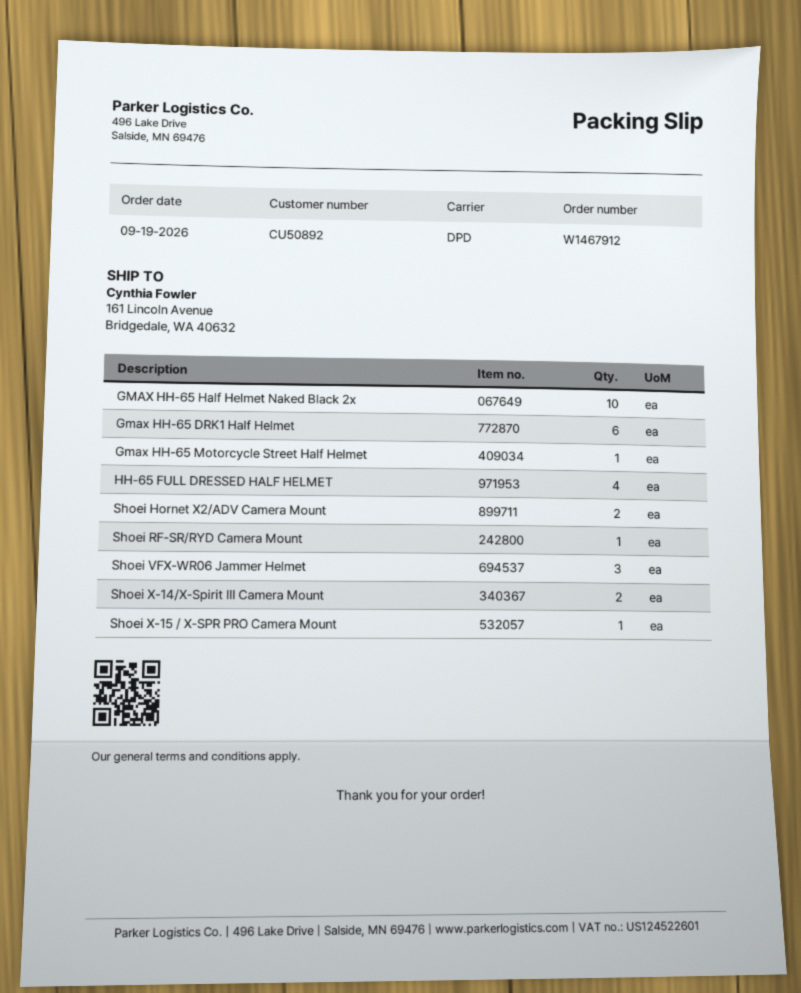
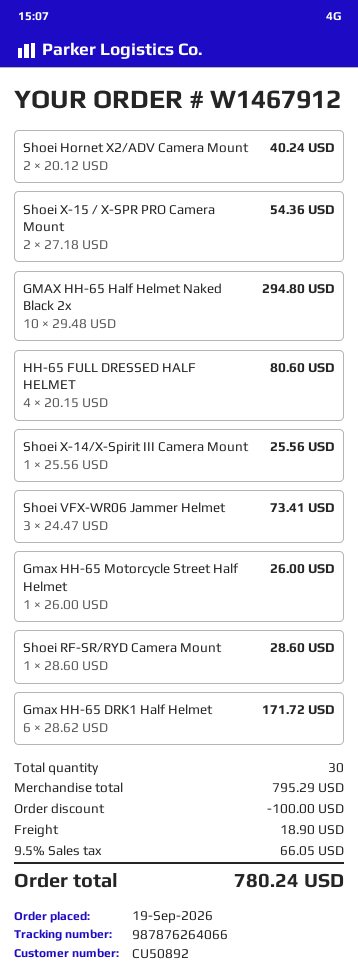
Shoei X-14/X-Spirit III Camera Mount: 2 -> 1
Shoei X-15 / X-SPR PRO Camera Mount: 1 -> 2

